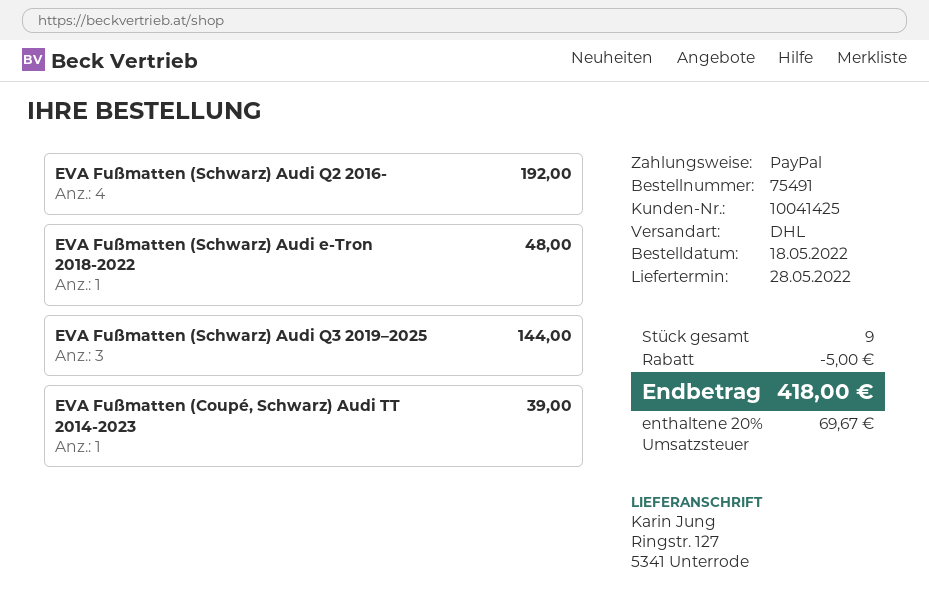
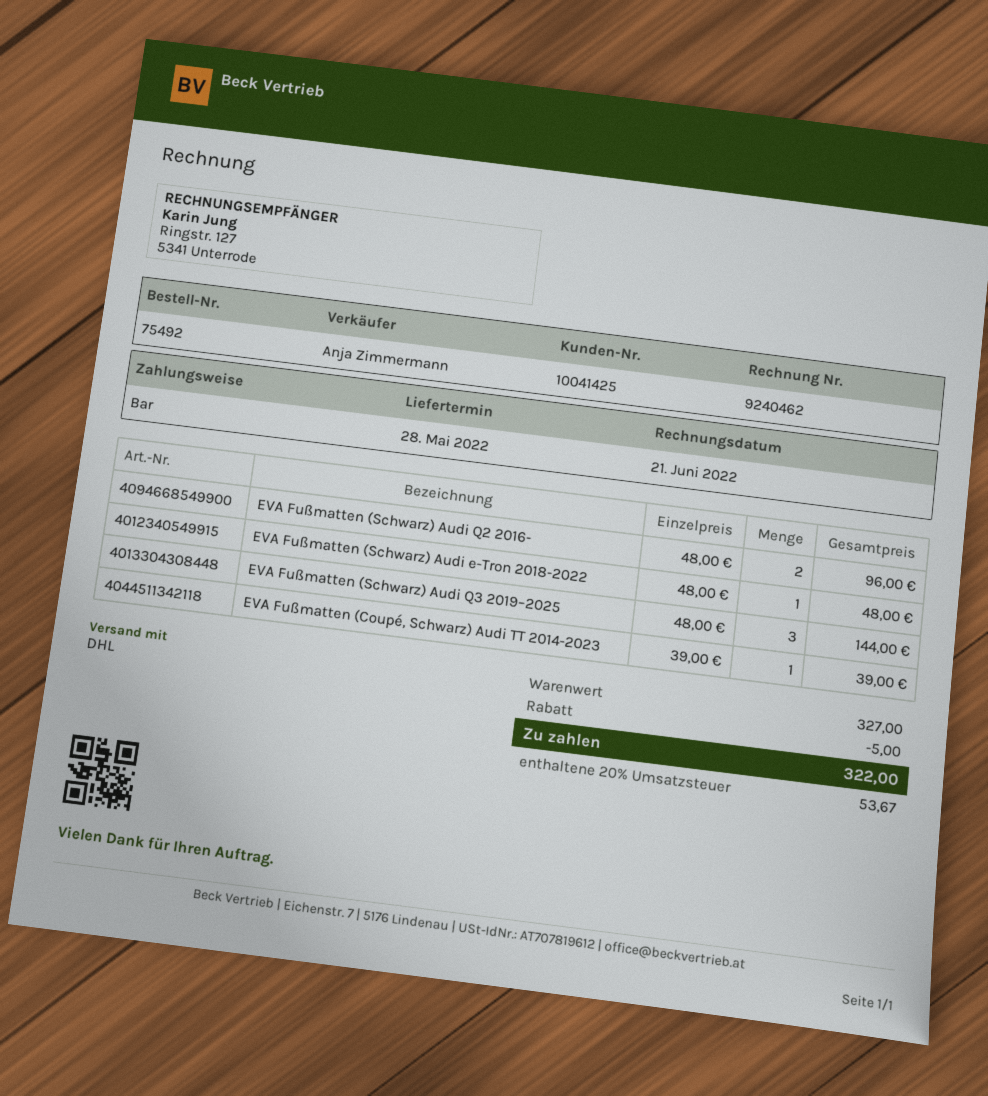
order number: 75491 -> 75492
payment method: PayPal -> cash
EVA Fußmatten (Schwarz) Audi Q2 2016-: 4 for 192.00 -> 2 for 96.00
tax: 20% = 69.67 -> 20% = 53.67
total: 418.00 -> 322.00

